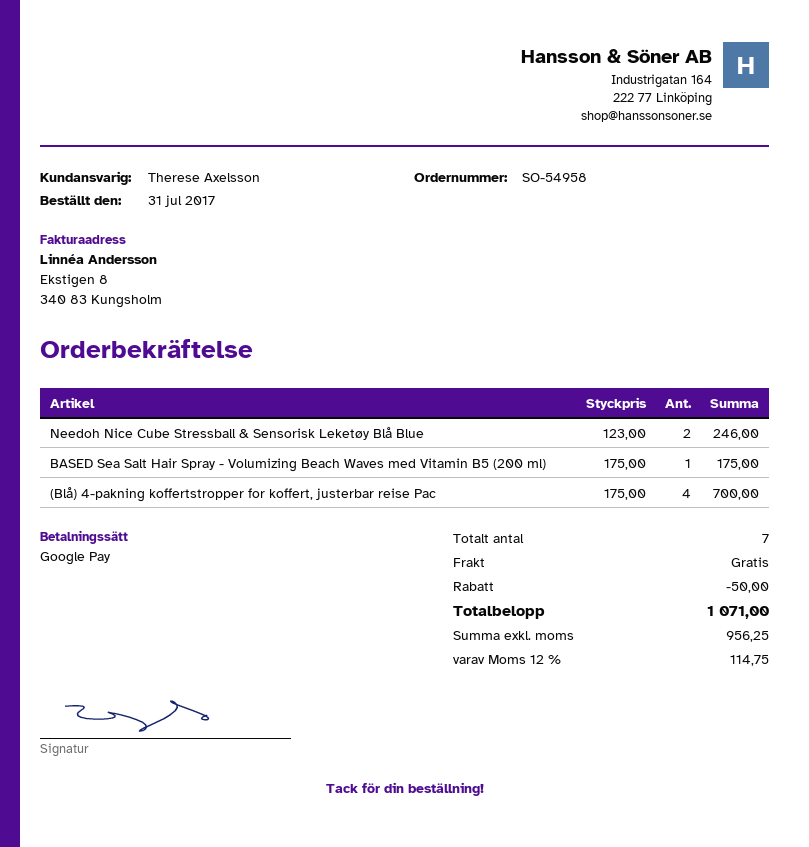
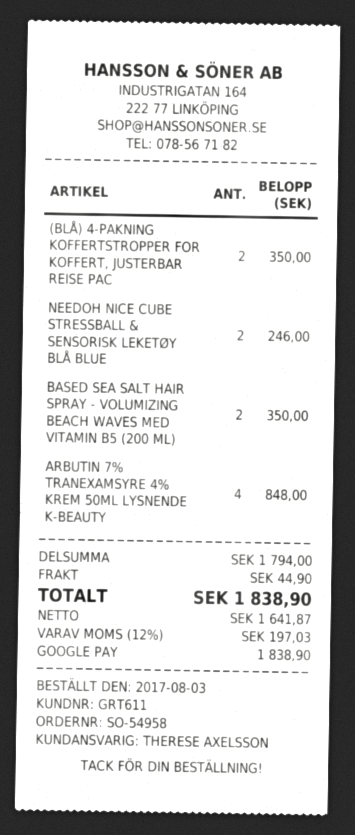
order date: 2017-07-31 -> 2017-08-03
BASED Sea Salt Hair Spray - Volumizing Beach Waves med Vitamin B5 (200 ml): 1 for 175.00 -> 2 for 350.00
(Blå) 4-pakning koffertstropper for koffert, justerbar reise Pac: 4 for 700.00 -> 2 for 350.00
ARBUTIN 7% TRANEXAMSYRE 4% KREM 50ML LYSNENDE K-BEAUTY: none -> 4 for 848.00
discount: 50.00 -> none
shipping: 0.00 -> 44.90
net: 956.25 -> 1641.87
tax: 12% = 114.75 -> 12% = 197.03
total: 1071.00 -> 1838.90

